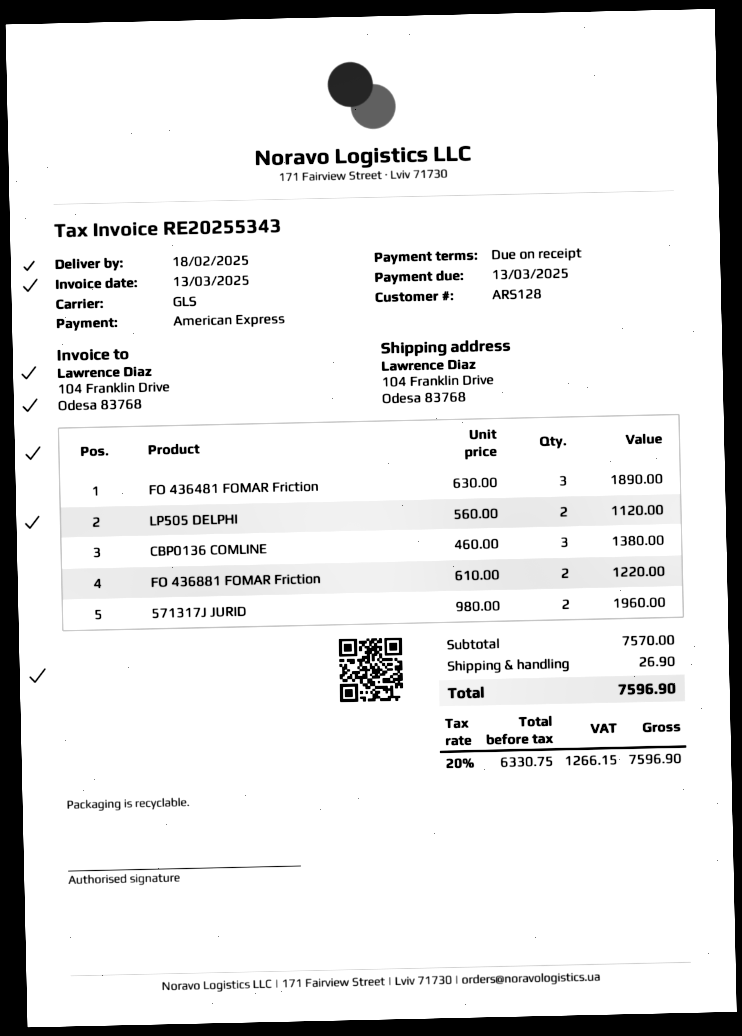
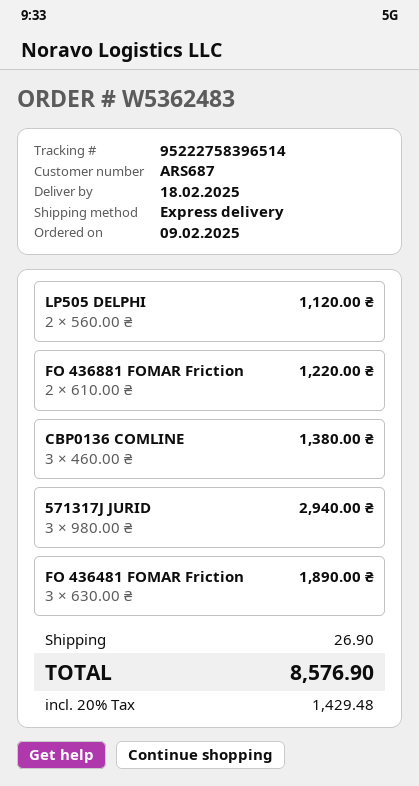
customer number: ARS128 -> ARS687
shipping method: GLS -> express
571317J JURID: 2 x 980.00 = 1960.00 -> 3 x 980.00 = 2940.00
tax: 20% = 1266.15 -> 20% = 1429.48
total: 7596.90 -> 8576.90

